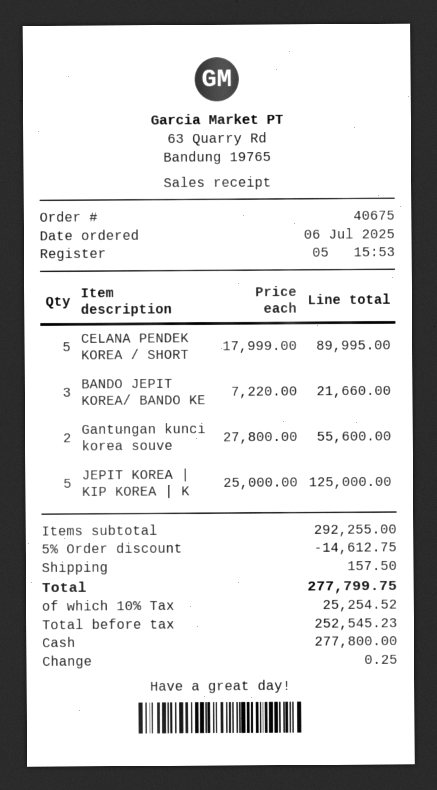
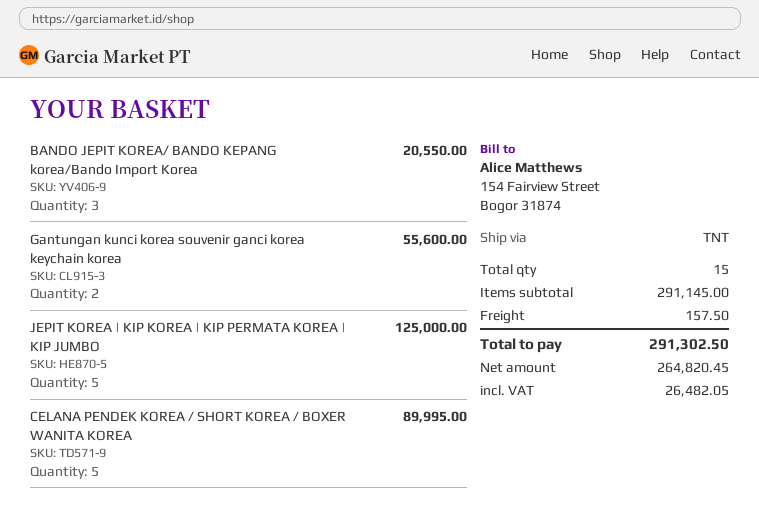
BANDO JEPIT KOREA/ BANDO KE: 3 for 21660.00 -> 3 for 20550.00
subtotal: 292255.00 -> 291145.00
discount: 5% = 14612.75 -> none
net: 252545.23 -> 264820.45
tax: 25254.52 -> 26482.05
total: 277799.75 -> 291302.50

